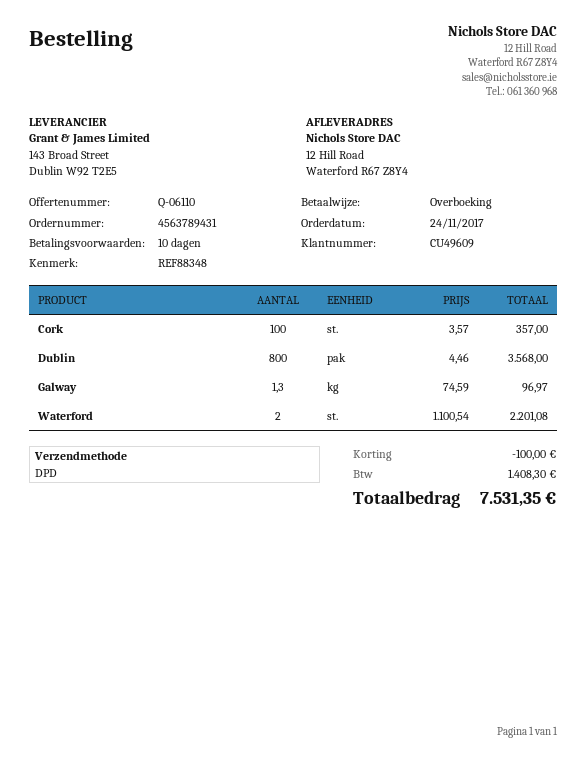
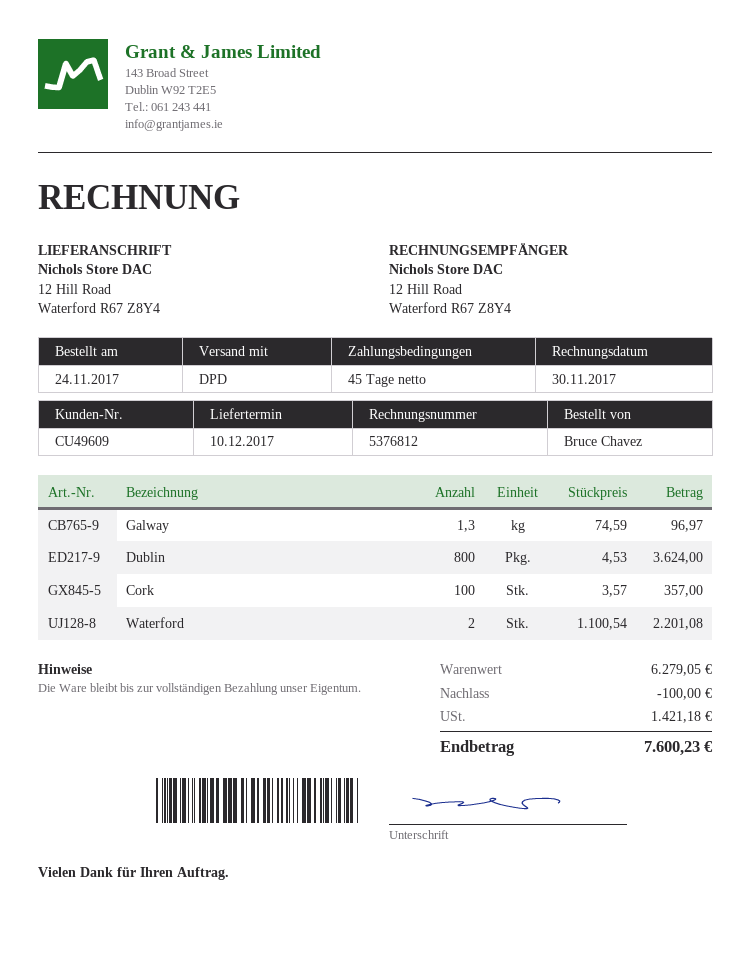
payment terms: 10 days -> 45 days
Dublin: 800 x 4.46 = 3568.00 -> 800 x 4.53 = 3624.00
tax: 1408.30 -> 1421.18
total: 7531.35 -> 7600.23

